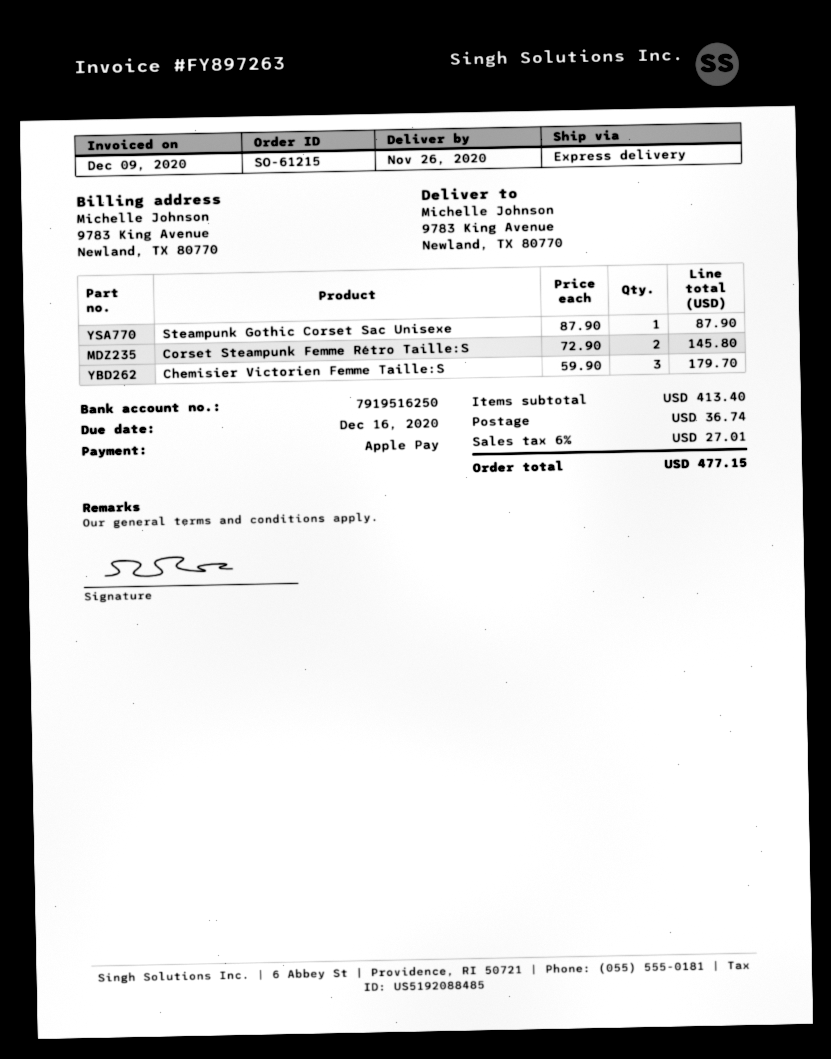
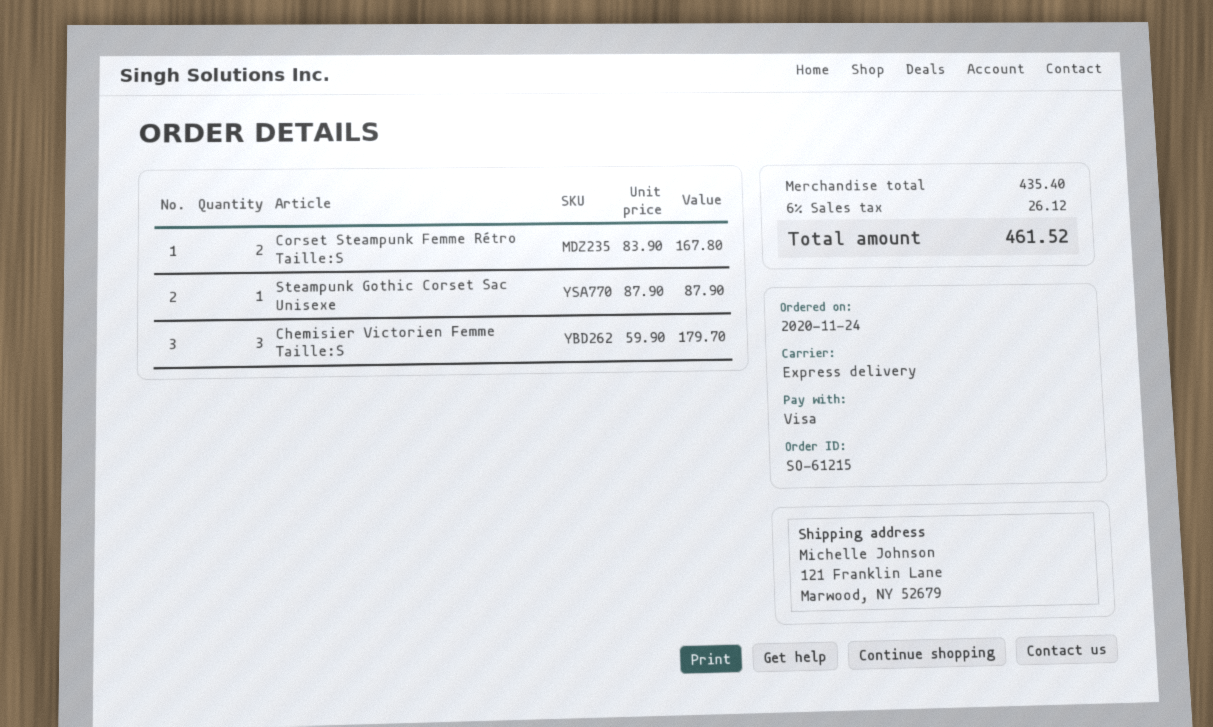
payment method: Apple Pay -> Visa
ship to: 9783 King Avenue, Newland, TX 80770 -> 121 Franklin Lane, Marwood, NY 52679
Corset Steampunk Femme Rétro Taille:S: 2 x 72.90 = 145.80 -> 2 x 83.90 = 167.80
subtotal: 413.40 -> 435.40
shipping: 36.74 -> none
tax: 6% = 27.01 -> 6% = 26.12
total: 477.15 -> 461.52

